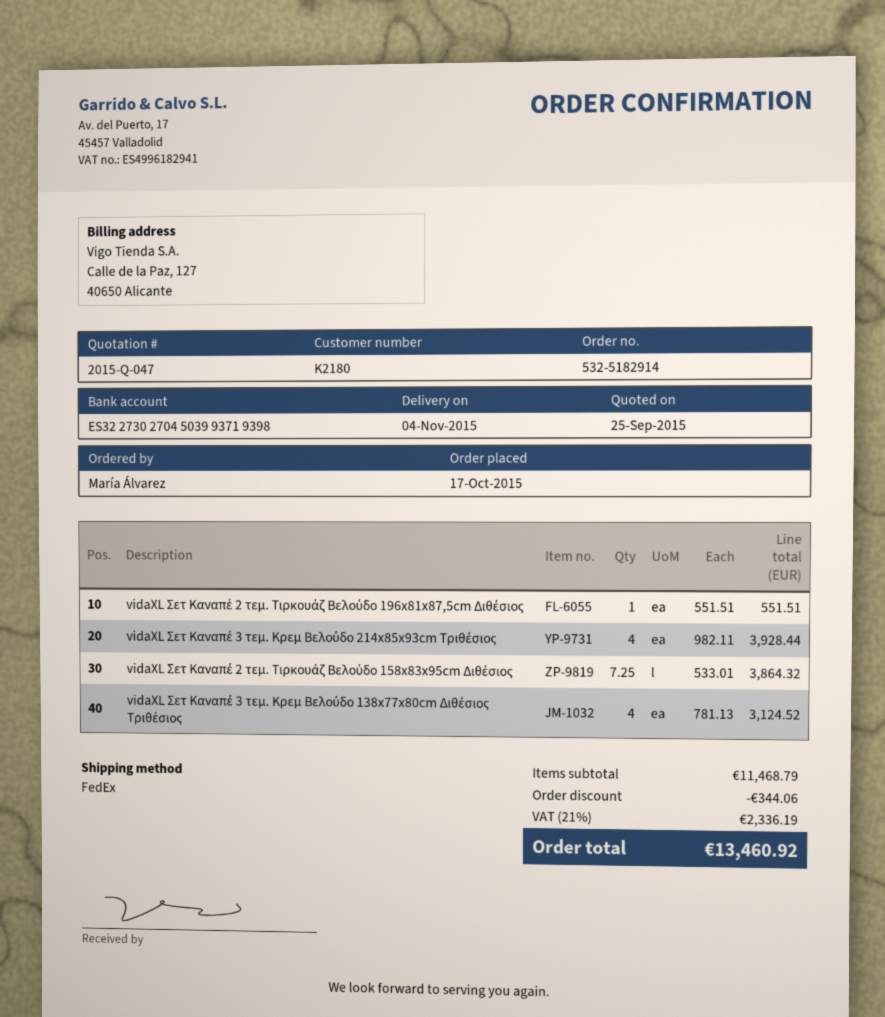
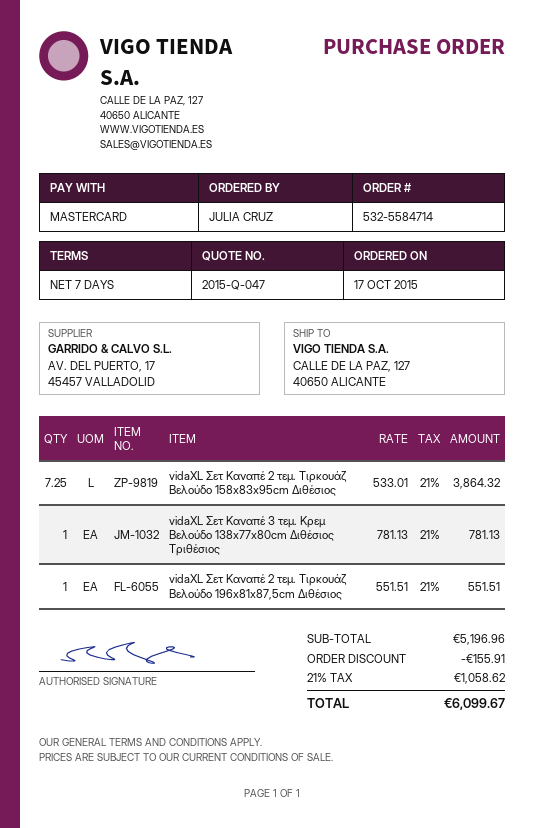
order number: 532-5182914 -> 532-5584714
ordered by: María Álvarez -> JULIA CRUZ
vidaXL Σετ Καναπέ 3 τεμ. Κρεμ Βελούδο 214x85x93cm Τριθέσιος: 4 x 982.11 = 3928.44 -> none
vidaXL Σετ Καναπέ 3 τεμ. Κρεμ Βελούδο 138x77x80cm Διθέσιος Τριθέσιος: 4 x 781.13 = 3124.52 -> 1 x 781.13 = 781.13
subtotal: 11468.79 -> 5196.96
discount: 344.06 -> 155.91
tax: 21% = 2336.19 -> 21% = 1058.62
total: 13460.92 -> 6099.67

